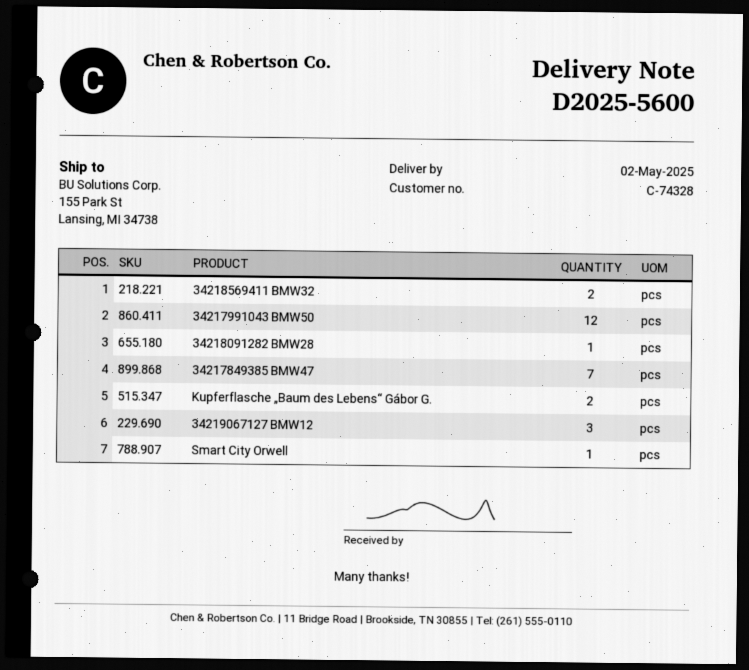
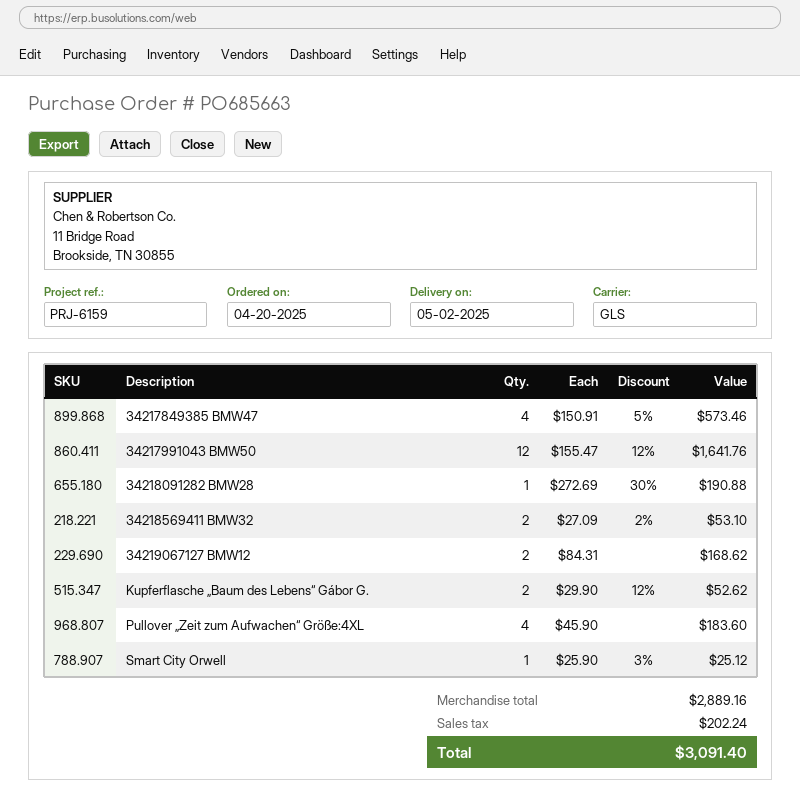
34217849385 BMW47: 7 -> 4
34219067127 BMW12: 3 -> 2
Pullover „Zeit zum Aufwachen“ Größe:4XL: none -> 4

